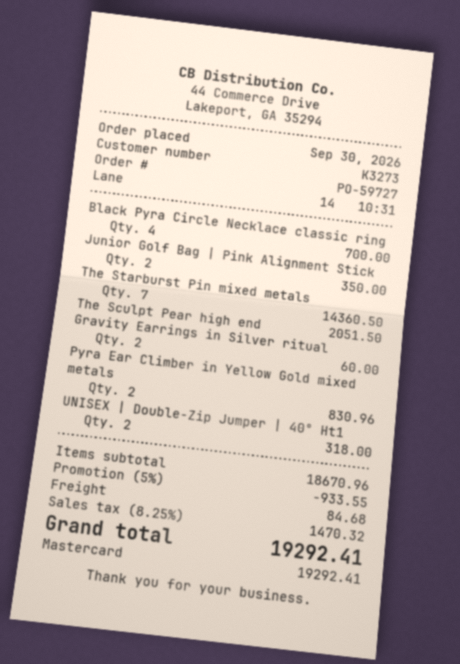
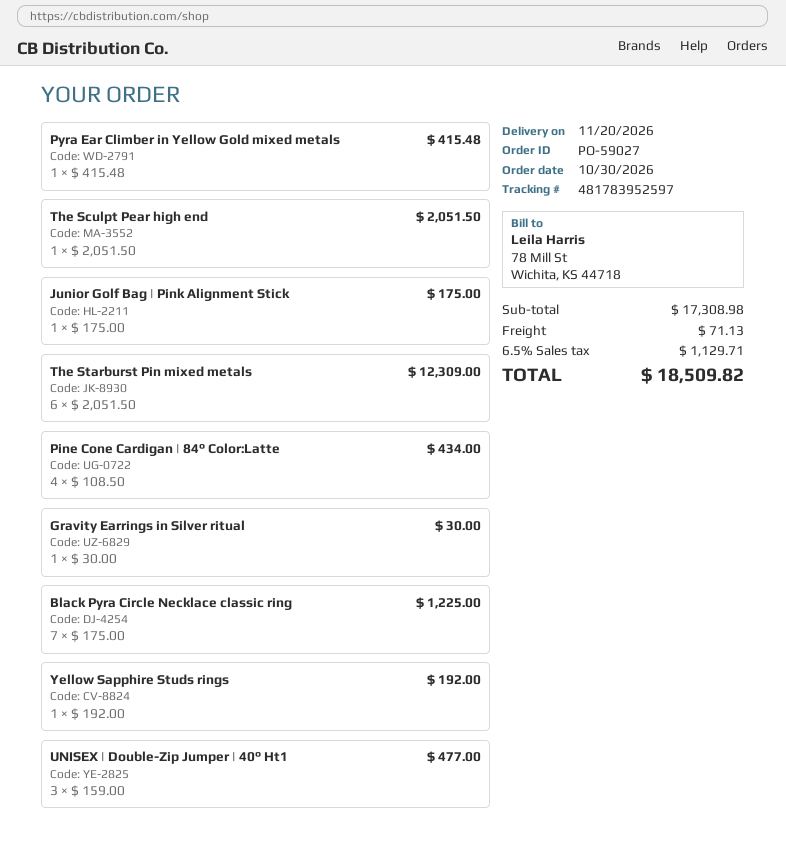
order number: PO-59727 -> PO-59027
order date: 2026-09-30 -> 2026-10-30
Black Pyra Circle Necklace classic ring: 4 for 700.00 -> 7 for 1225.00
Junior Golf Bag | Pink Alignment Stick: 2 for 350.00 -> 1 for 175.00
The Starburst Pin mixed metals: 7 for 14360.50 -> 6 for 12309.00
Gravity Earrings in Silver ritual: 2 for 60.00 -> 1 for 30.00
Pyra Ear Climber in Yellow Gold mixed metals: 2 for 830.96 -> 1 for 415.48
UNISEX | Double-Zip Jumper | 40° Ht1: 2 for 318.00 -> 3 for 477.00
Pine Cone Cardigan | 84° Color:Latte: none -> 4 for 434.00
Yellow Sapphire Studs rings: none -> 1 for 192.00
subtotal: 18670.96 -> 17308.98
discount: 5% = 933.55 -> none
shipping: 84.68 -> 71.13
tax: 8.25% = 1470.32 -> 6.5% = 1129.71
total: 19292.41 -> 18509.82

